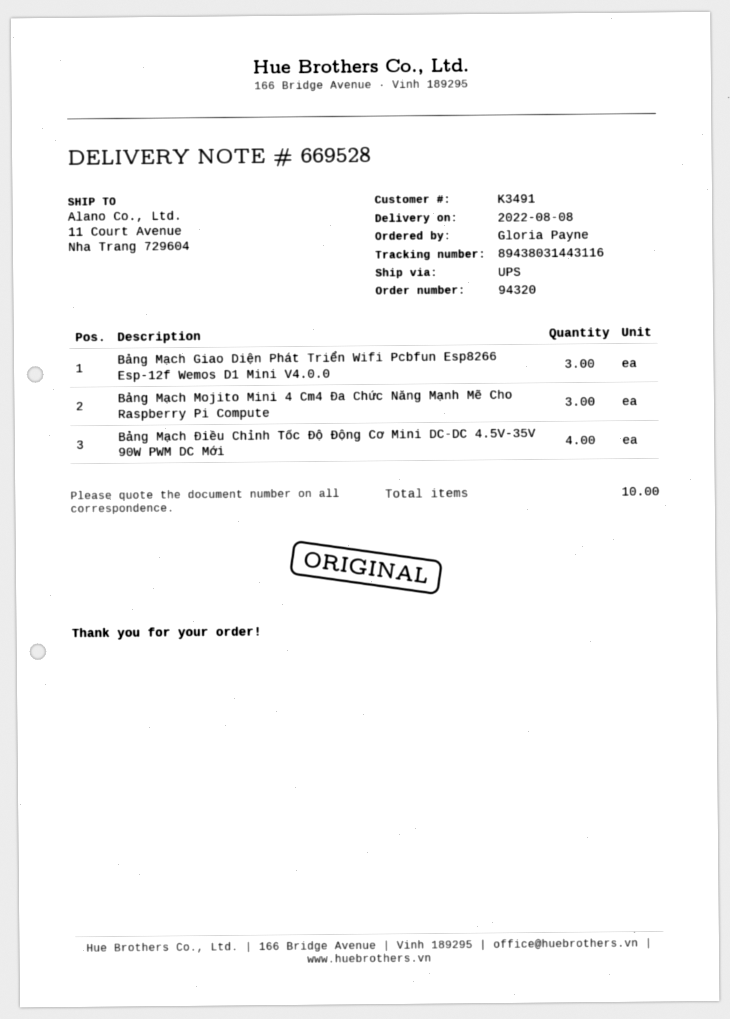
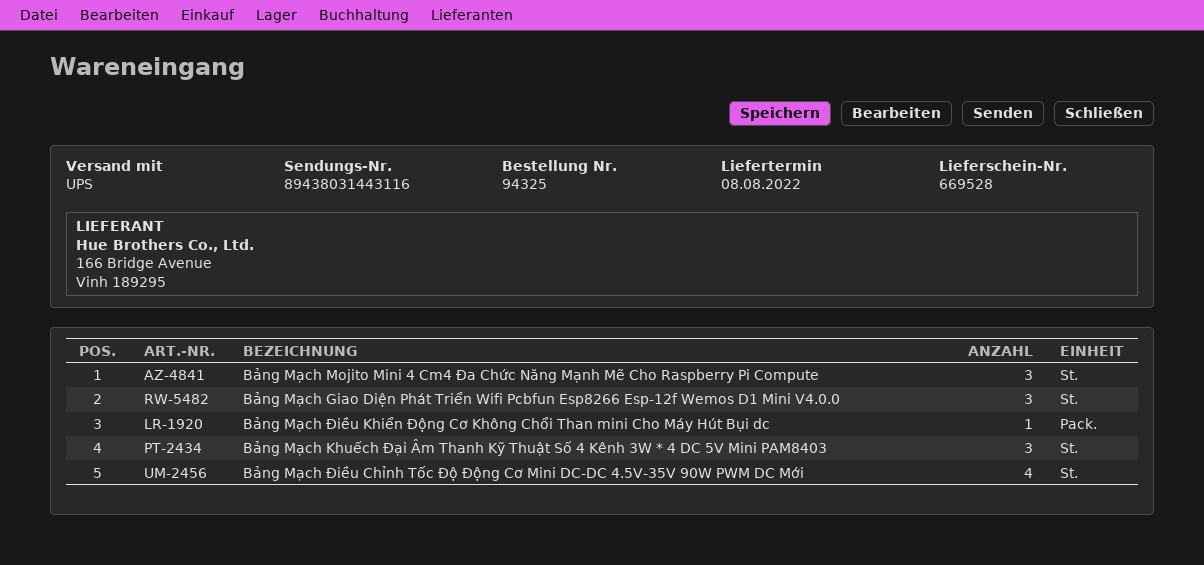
order number: 94320 -> 94325
Bảng Mạch Điều Khiển Động Cơ Không Chổi Than mini Cho Máy Hút Bụi dc: none -> 1
Bảng Mạch Khuếch Đại Âm Thanh Kỹ Thuật Số 4 Kênh 3W * 4 DC 5V Mini PAM8403: none -> 3

